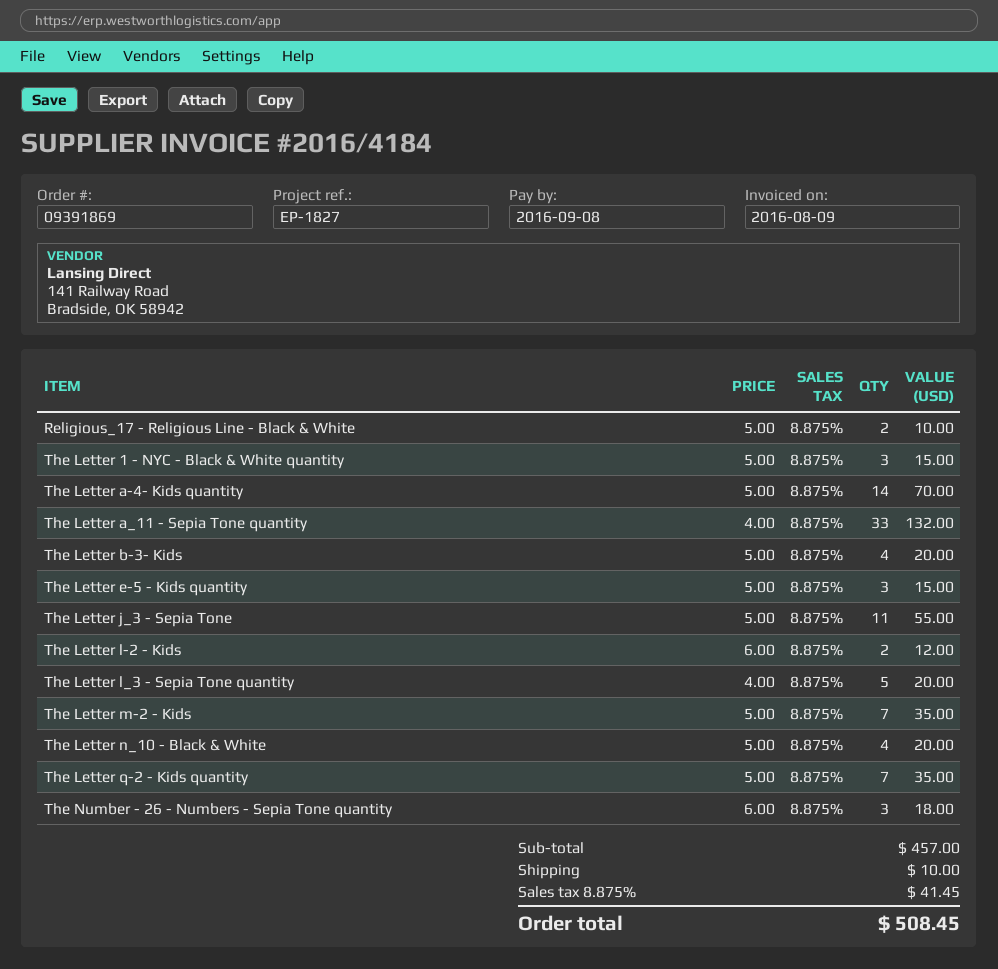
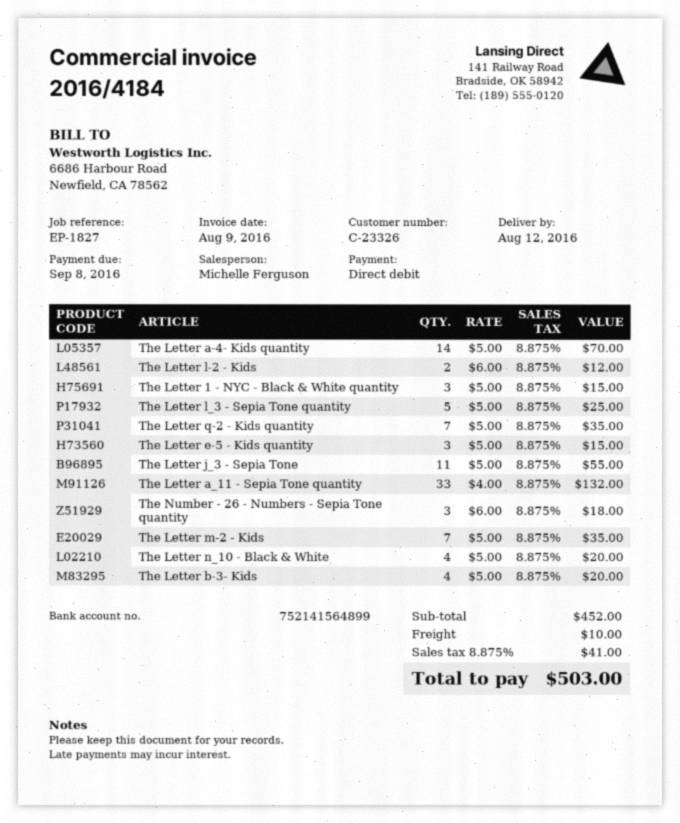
Religious_17 - Religious Line - Black & White: 2 x 5.00 = 10.00 -> none
The Letter l_3 - Sepia Tone quantity: 5 x 4.00 = 20.00 -> 5 x 5.00 = 25.00
subtotal: 457.00 -> 452.00
tax: 8.875% = 41.45 -> 8.875% = 41.00
total: 508.45 -> 503.00

